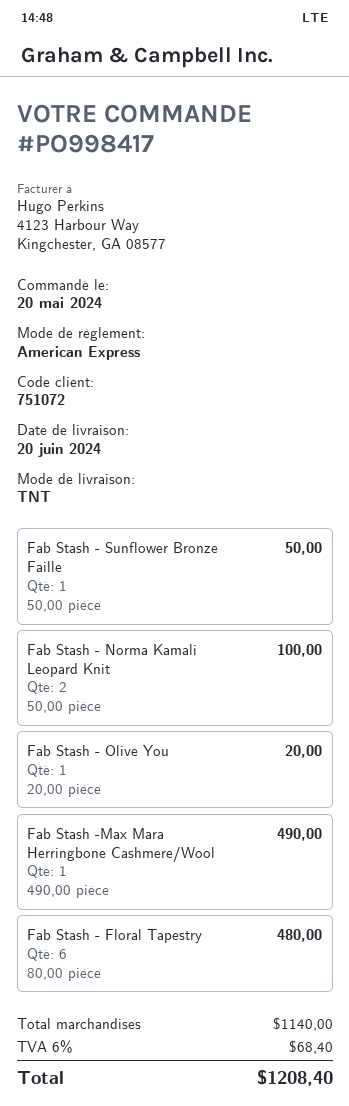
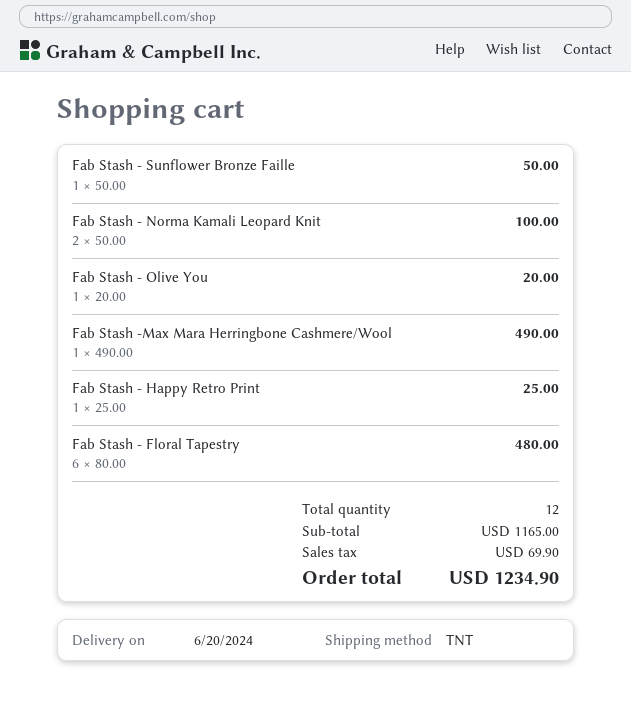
Fab Stash - Happy Retro Print: none -> 1 x 25.00 = 25.00
subtotal: 1140.00 -> 1165.00
tax: 68.40 -> 69.90
total: 1208.40 -> 1234.90

